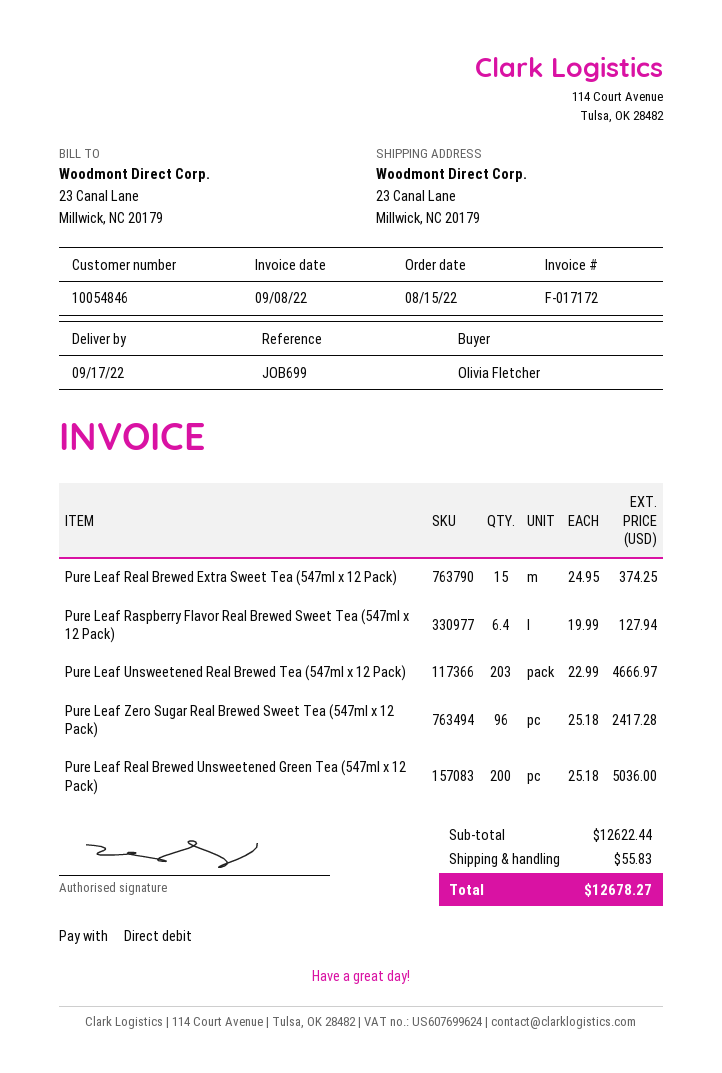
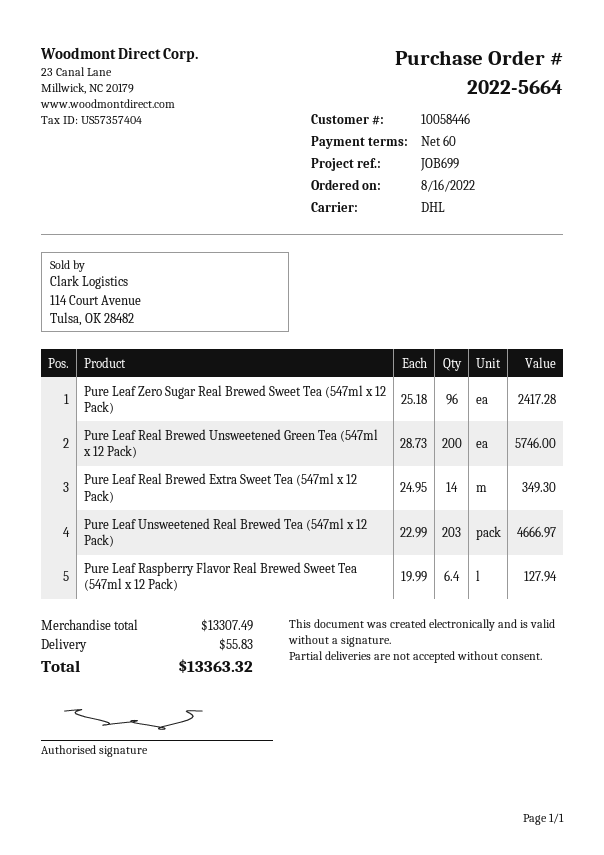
order date: 2022-08-15 -> 2022-08-16
customer number: 10054846 -> 10058446
Pure Leaf Real Brewed Extra Sweet Tea (547ml x 12 Pack): 15 x 24.95 = 374.25 -> 14 x 24.95 = 349.30
Pure Leaf Real Brewed Unsweetened Green Tea (547ml x 12 Pack): 200 x 25.18 = 5036.00 -> 200 x 28.73 = 5746.00
subtotal: 12622.44 -> 13307.49
total: 12678.27 -> 13363.32

